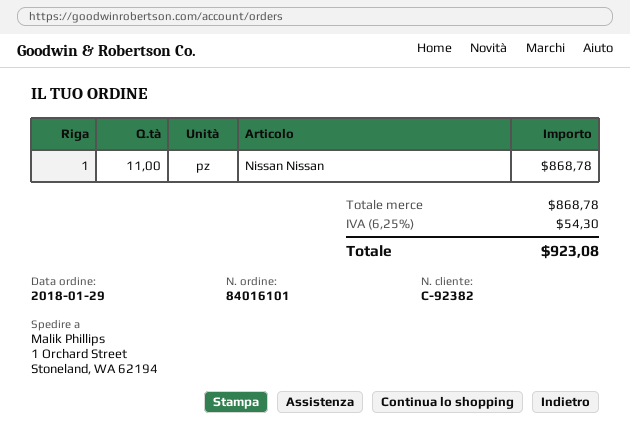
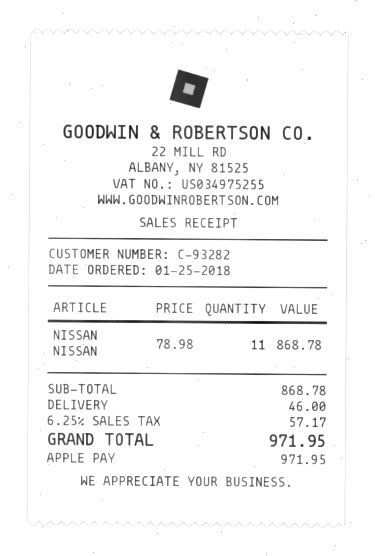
order date: 2018-01-29 -> 2018-01-25
customer number: C-92382 -> C-93282
shipping: none -> 46.00
tax: 6.25% = 54.30 -> 6.25% = 57.17
total: 923.08 -> 971.95

